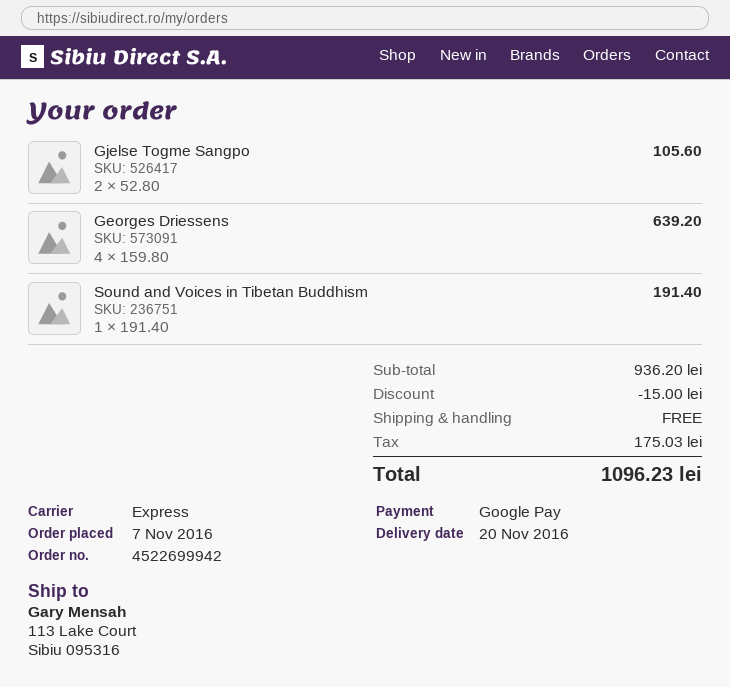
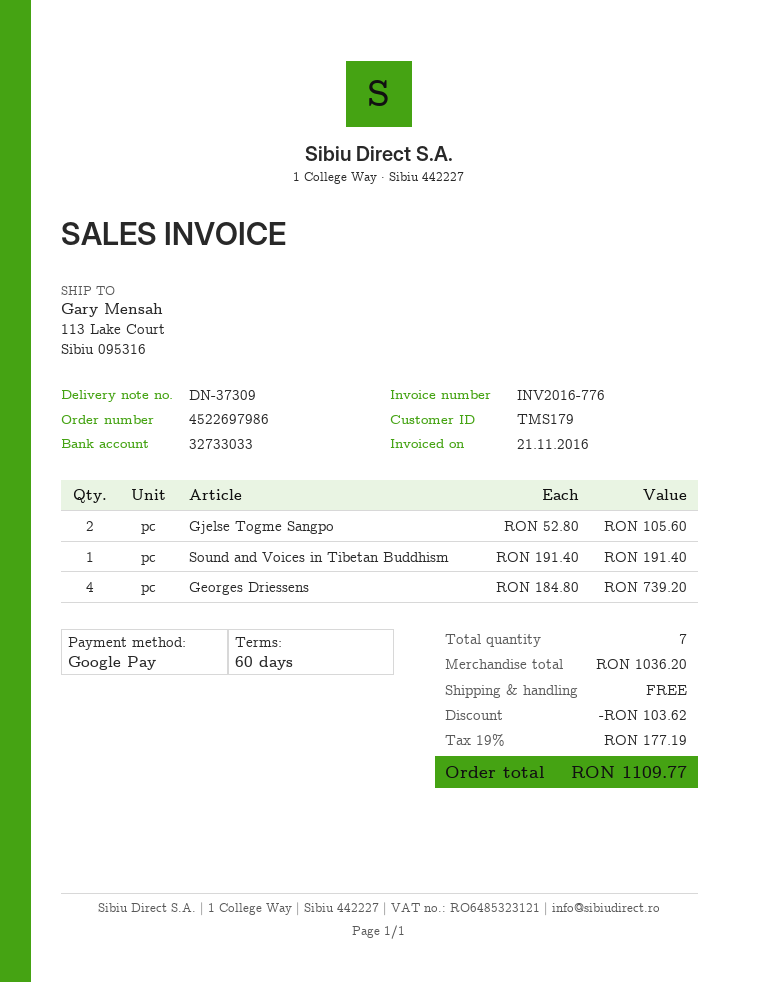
order number: 4522699942 -> 4522697986
Georges Driessens: 4 x 159.80 = 639.20 -> 4 x 184.80 = 739.20
subtotal: 936.20 -> 1036.20
discount: 15.00 -> 103.62
tax: 175.03 -> 177.19
total: 1096.23 -> 1109.77

